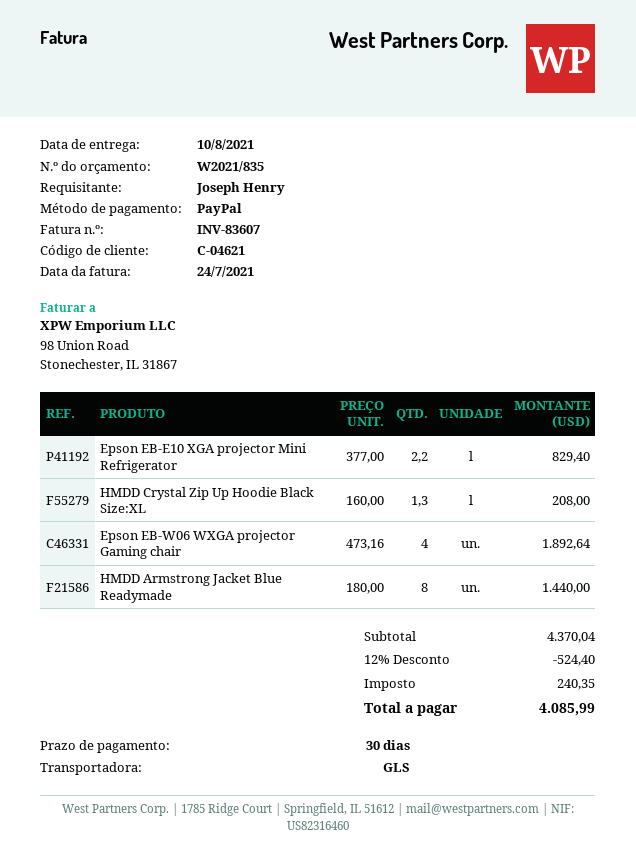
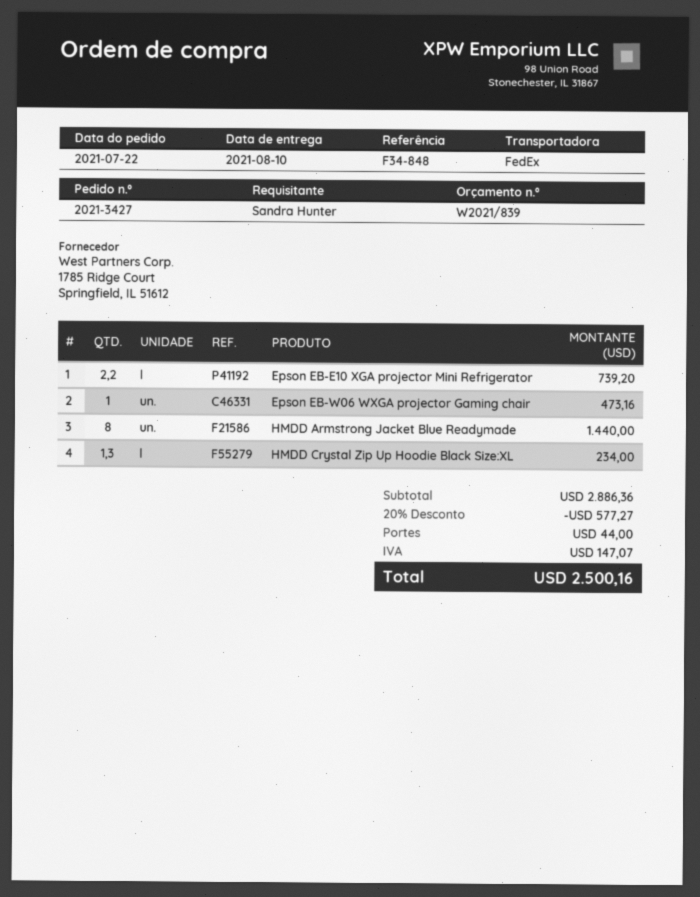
quote number: W2021/835 -> W2021/839
ordered by: Joseph Henry -> Sandra Hunter
shipping method: GLS -> FedEx
Epson EB-E10 XGA projector Mini Refrigerator: 2.2 for 829.40 -> 2.2 for 739.20
HMDD Crystal Zip Up Hoodie Black Size:XL: 1.3 for 208.00 -> 1.3 for 234.00
Epson EB-W06 WXGA projector Gaming chair: 4 for 1892.64 -> 1 for 473.16
subtotal: 4370.04 -> 2886.36
discount: 12% = 524.40 -> 20% = 577.27
shipping: none -> 44.00
tax: 240.35 -> 147.07
total: 4085.99 -> 2500.16

